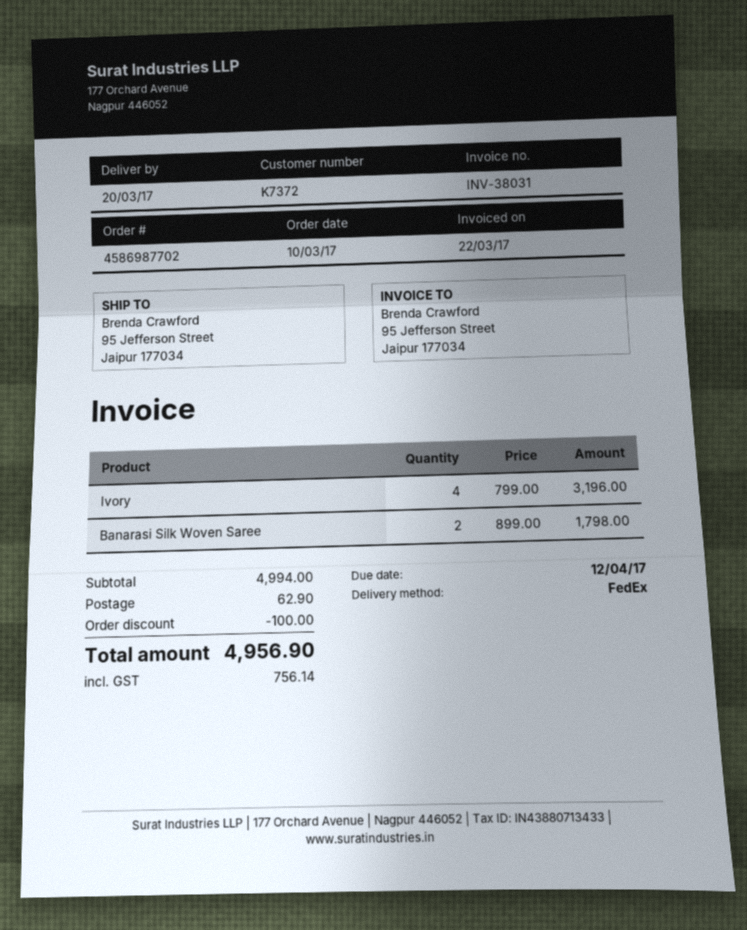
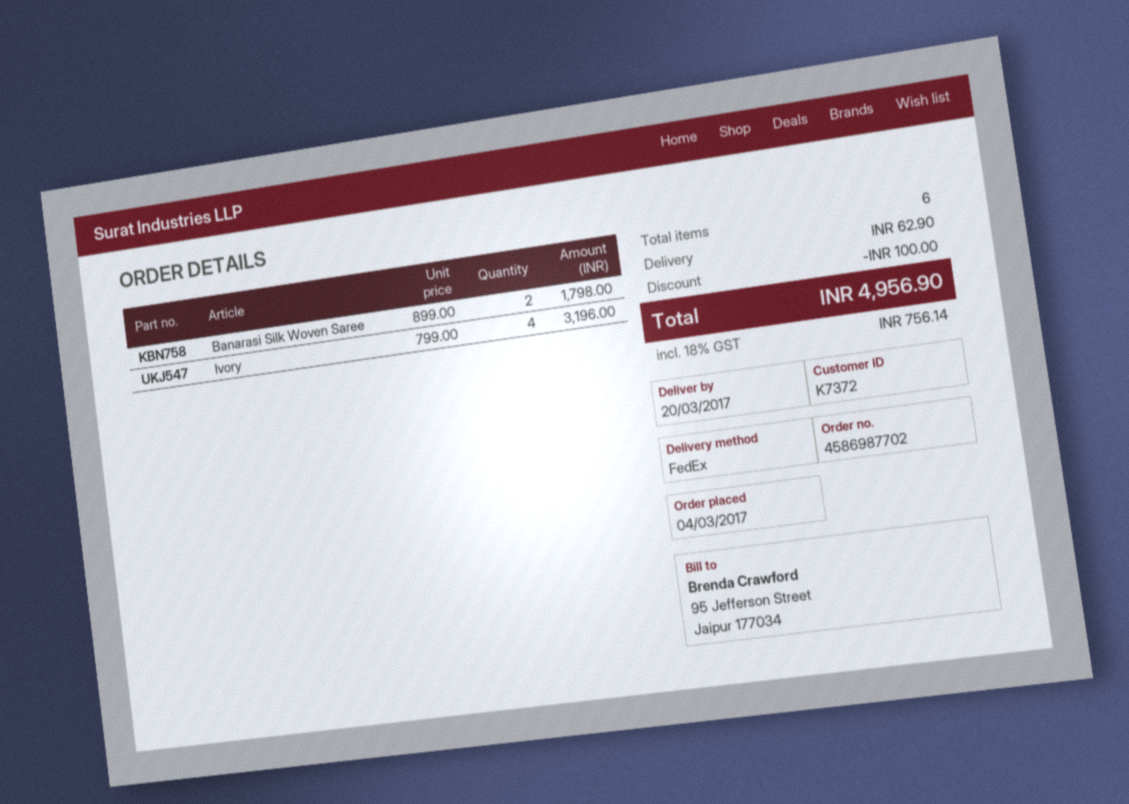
order date: 2017-03-10 -> 2017-03-04

